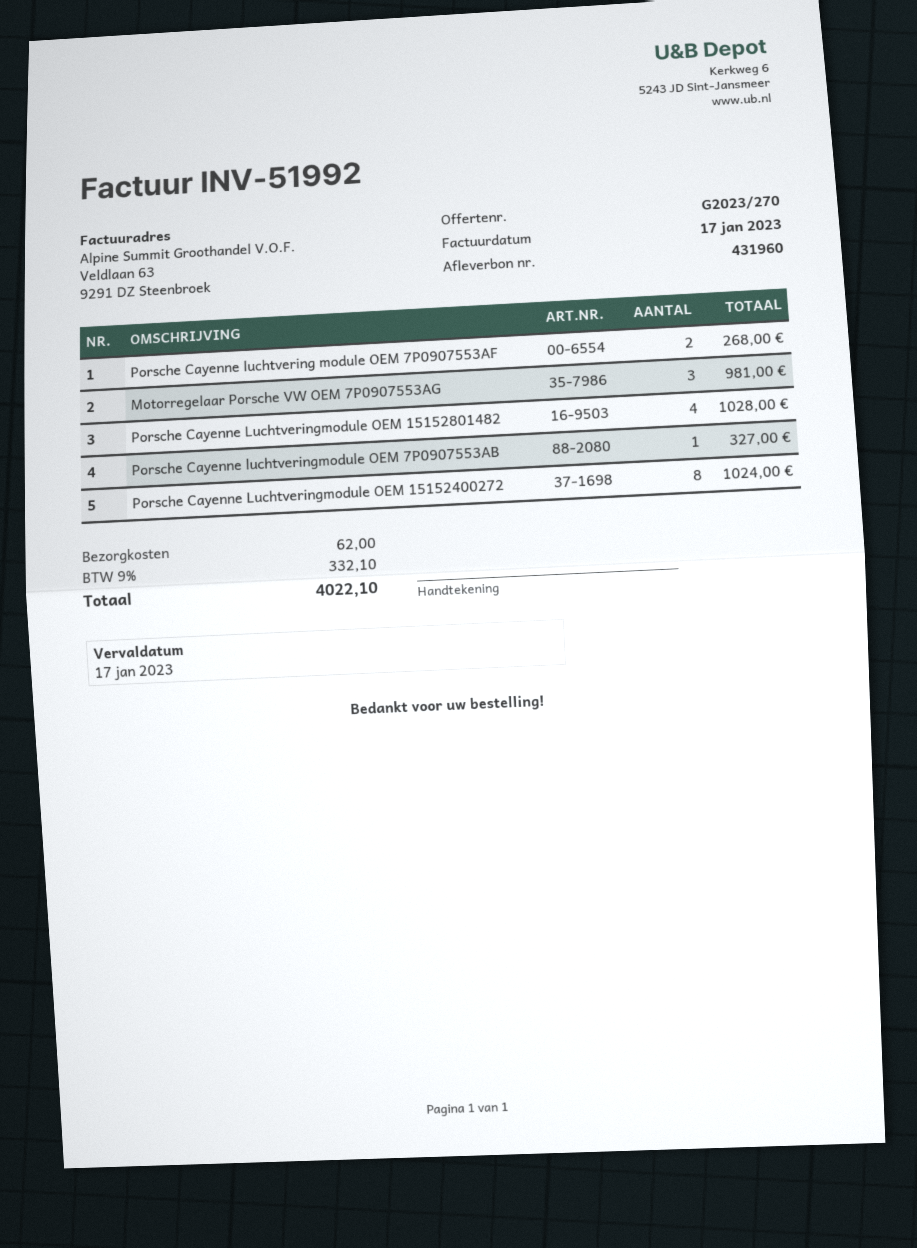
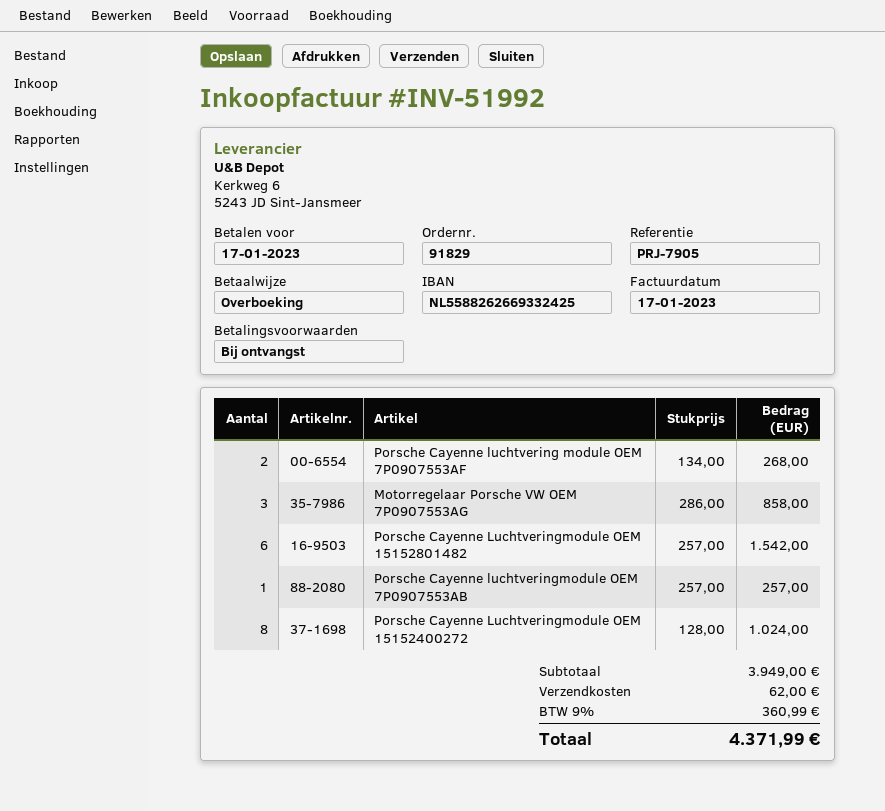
Motorregelaar Porsche VW OEM 7P0907553AG: 3 for 981.00 -> 3 for 858.00
Porsche Cayenne Luchtveringmodule OEM 15152801482: 4 for 1028.00 -> 6 for 1542.00
Porsche Cayenne luchtveringmodule OEM 7P0907553AB: 1 for 327.00 -> 1 for 257.00
tax: 9% = 332.10 -> 9% = 360.99
total: 4022.10 -> 4371.99

